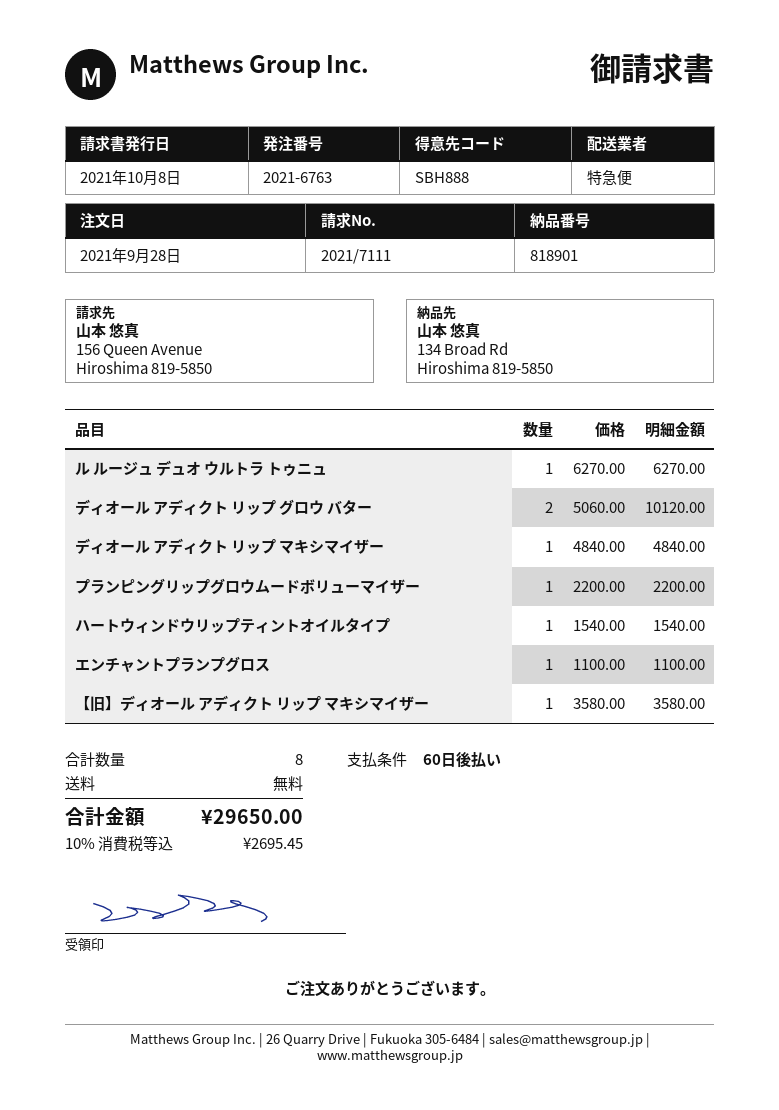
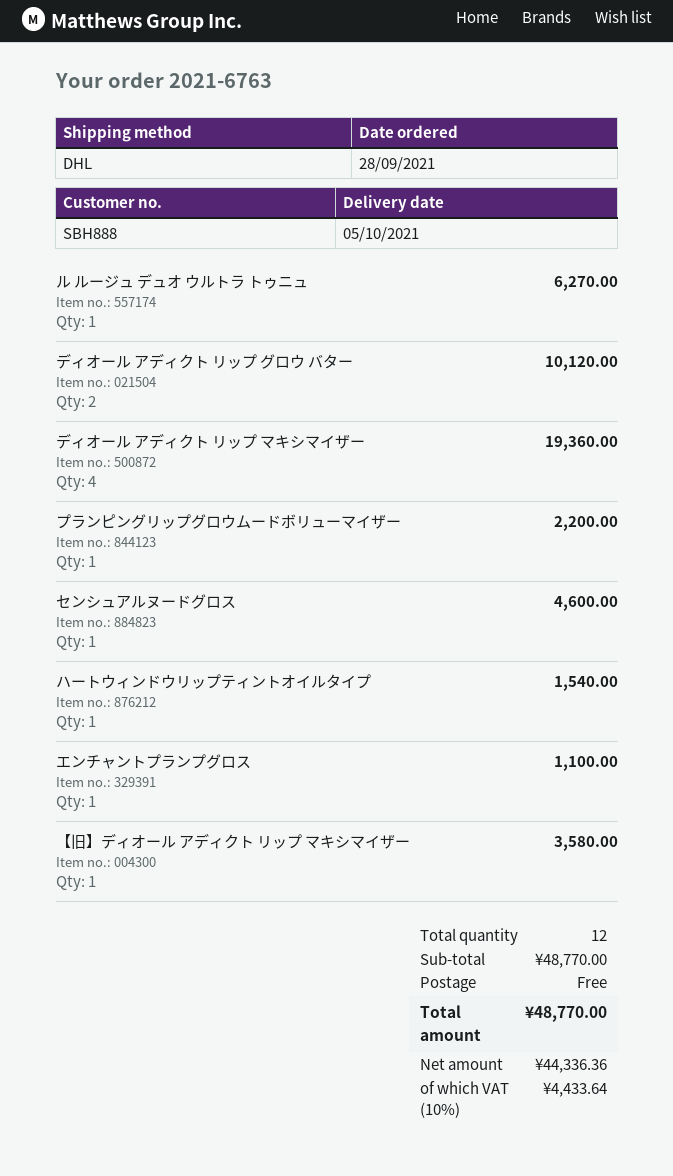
shipping method: express -> DHL
ディオール アディクト リップ マキシマイザー: 1 for 4840.00 -> 4 for 19360.00
センシュアルヌードグロス: none -> 1 for 4600.00
total quantity: 8 -> 12
tax: 10% = 2695.45 -> 10% = 4433.64
total: 29650.00 -> 48770.00

